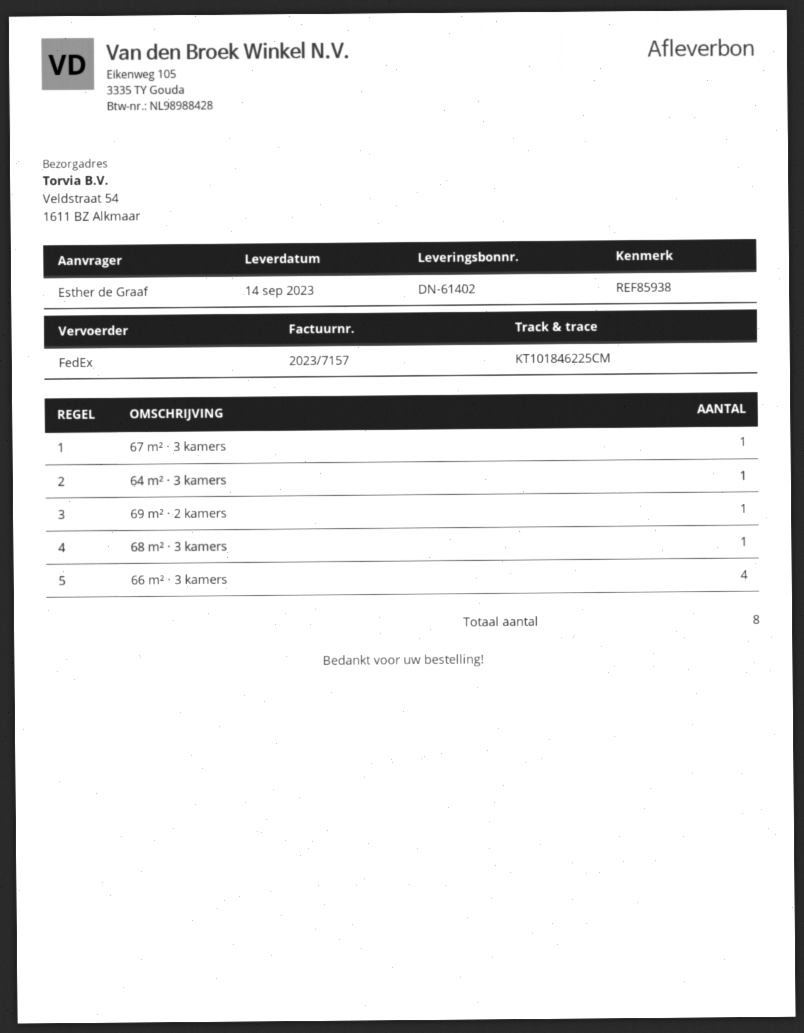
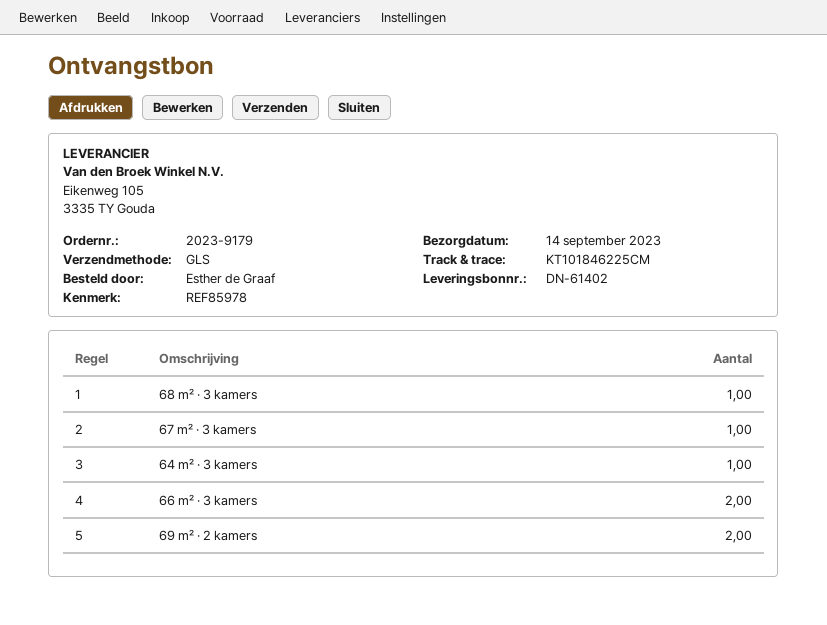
reference: REF85938 -> REF85978
shipping method: FedEx -> GLS
69 m² · 2 kamers: 1 -> 2
66 m² · 3 kamers: 4 -> 2

